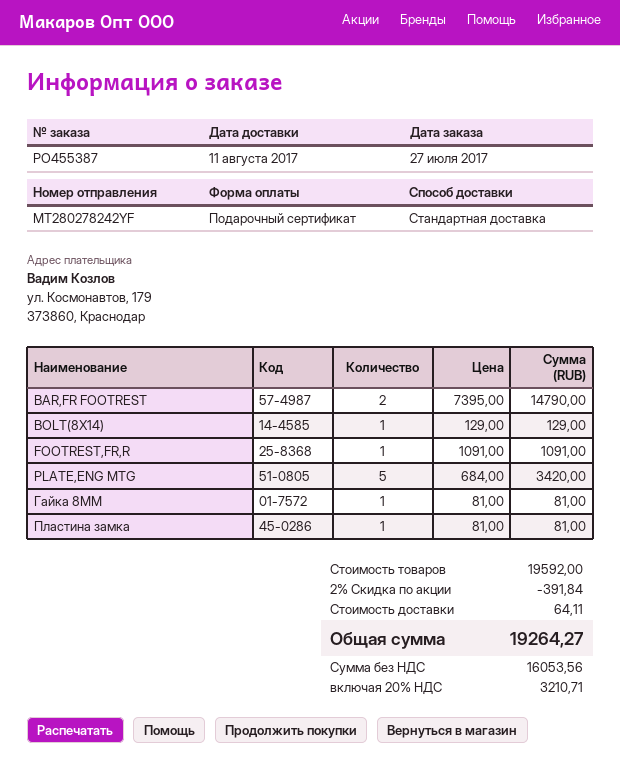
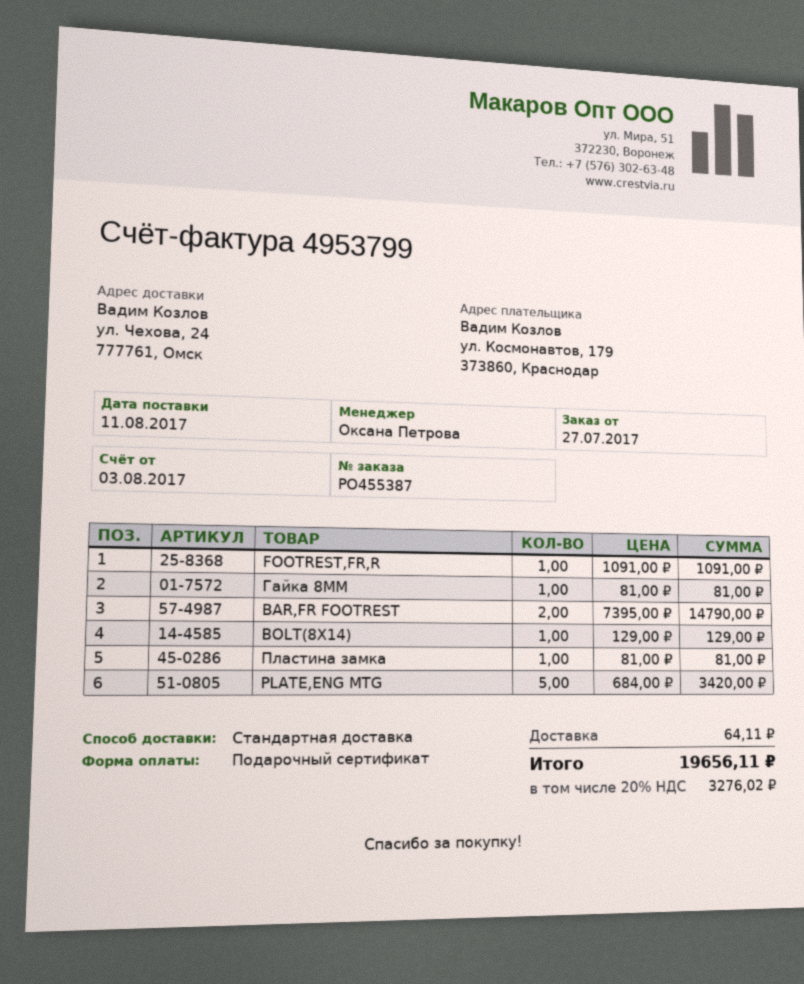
discount: 2% = 391.84 -> none
tax: 20% = 3210.71 -> 20% = 3276.02
total: 19264.27 -> 19656.11

